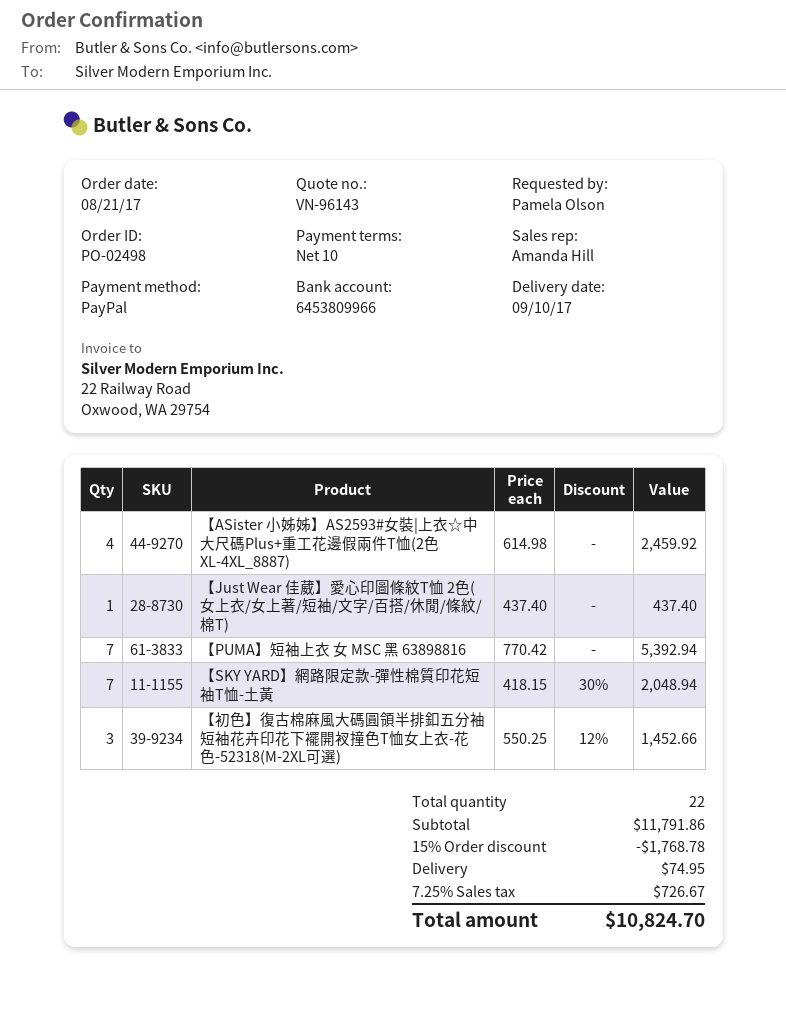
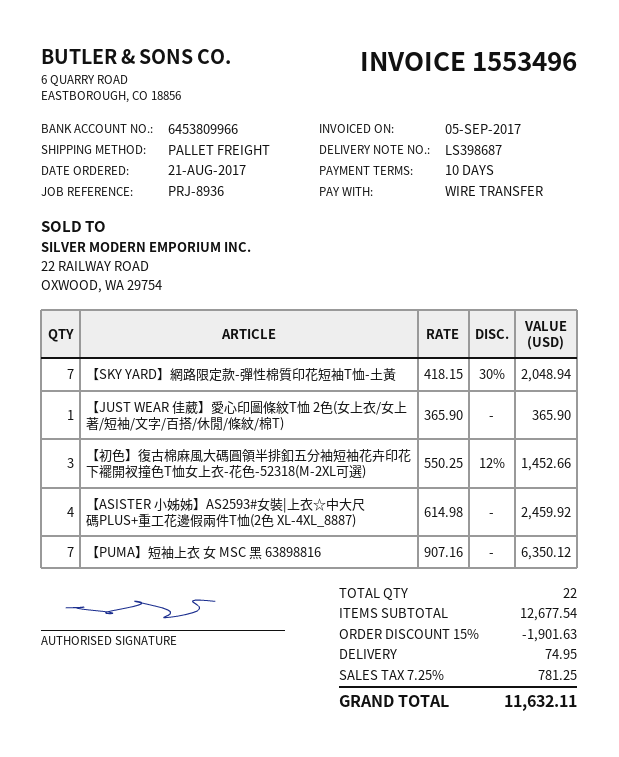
payment method: PayPal -> bank transfer
【Just Wear 佳葳】愛心印圖條紋T恤 2色(女上衣/女上著/短袖/文字/百搭/休閒/條紋/棉T): 1 x 437.40 = 437.40 -> 1 x 365.90 = 365.90
【PUMA】短袖上衣 女 MSC 黑 63898816: 7 x 770.42 = 5392.94 -> 7 x 907.16 = 6350.12
subtotal: 11791.86 -> 12677.54
discount: 15% = 1768.78 -> 15% = 1901.63
tax: 7.25% = 726.67 -> 7.25% = 781.25
total: 10824.70 -> 11632.11

